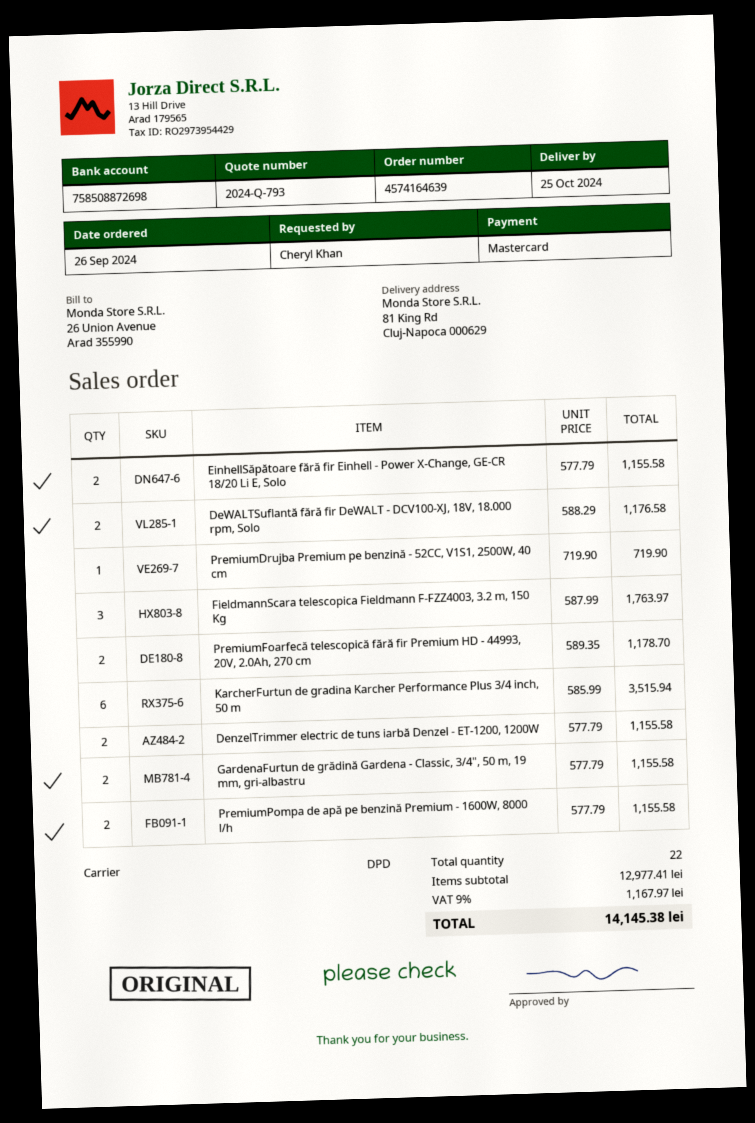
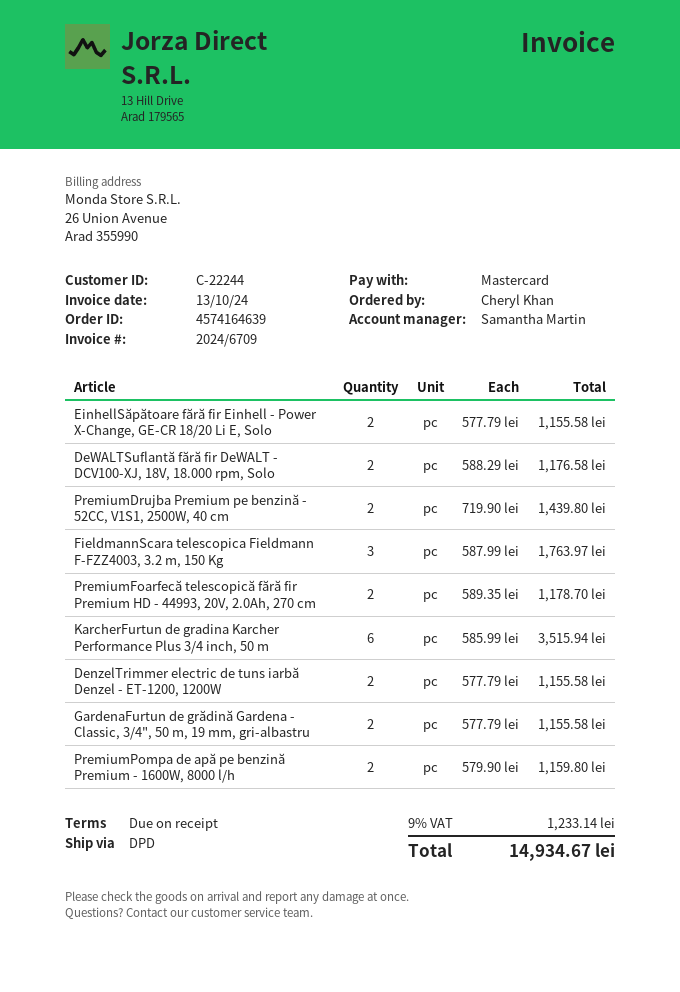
PremiumDrujba Premium pe benzină - 52CC, V1S1, 2500W, 40 cm: 1 x 719.90 = 719.90 -> 2 x 719.90 = 1439.80
PremiumPompa de apă pe benzină Premium - 1600W, 8000 l/h: 2 x 577.79 = 1155.58 -> 2 x 579.90 = 1159.80
tax: 9% = 1167.97 -> 9% = 1233.14
total: 14145.38 -> 14934.67

